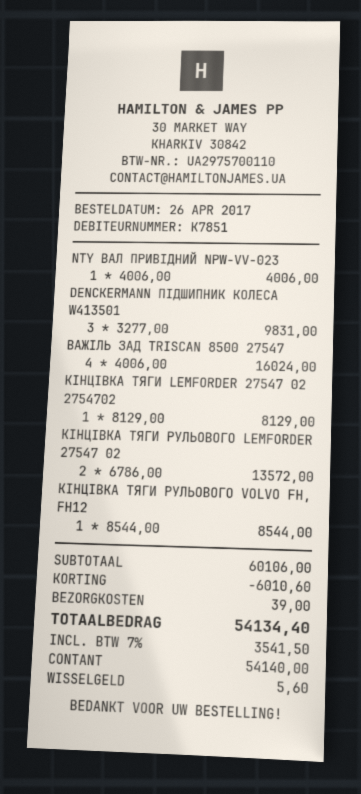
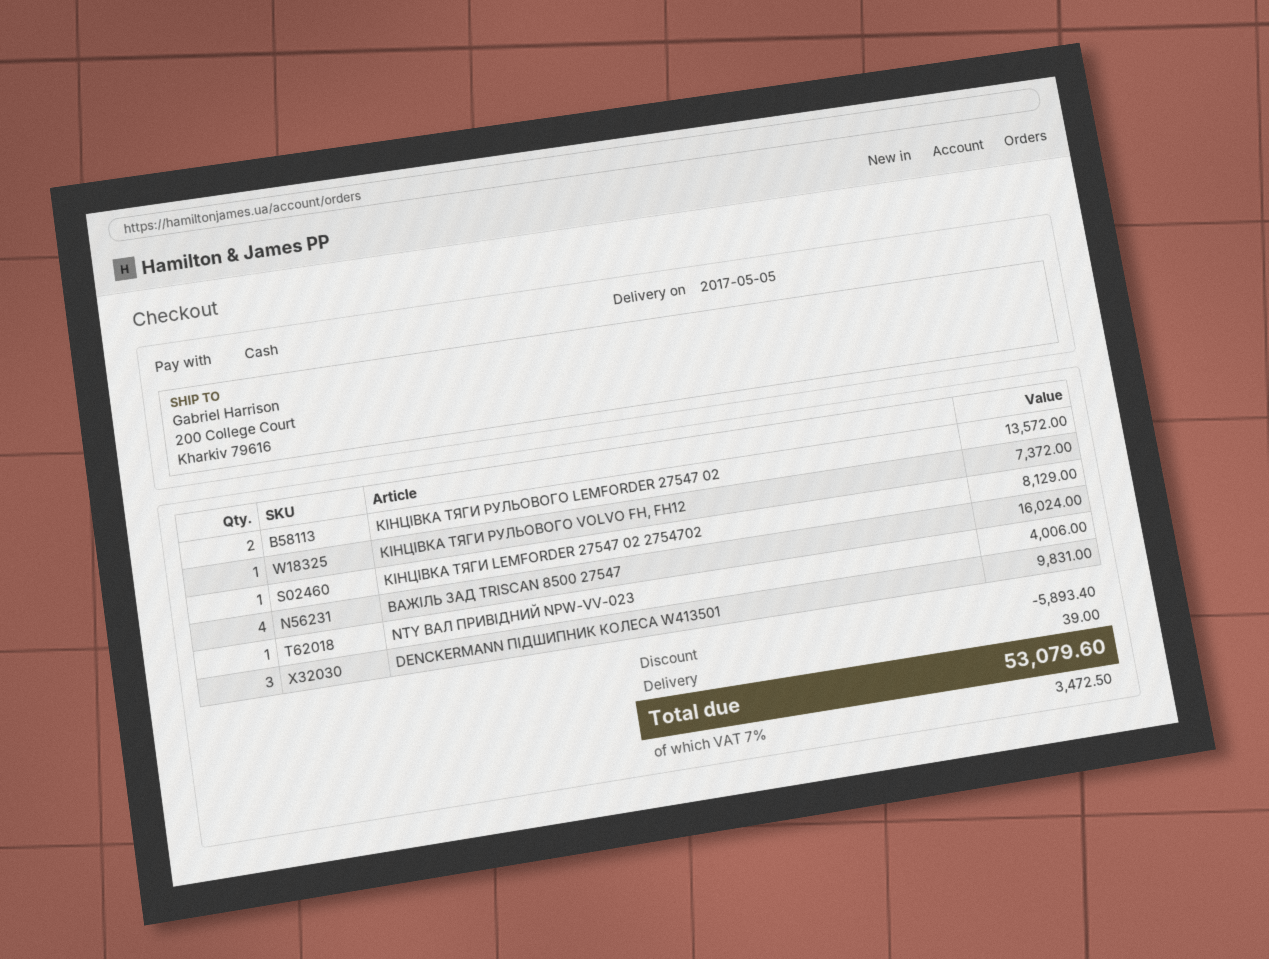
КІНЦІВКА ТЯГИ РУЛЬОВОГО VOLVO FH, FH12: 1 for 8544.00 -> 1 for 7372.00
discount: 6010.60 -> 5893.40
tax: 7% = 3541.50 -> 7% = 3472.50
total: 54134.40 -> 53079.60

